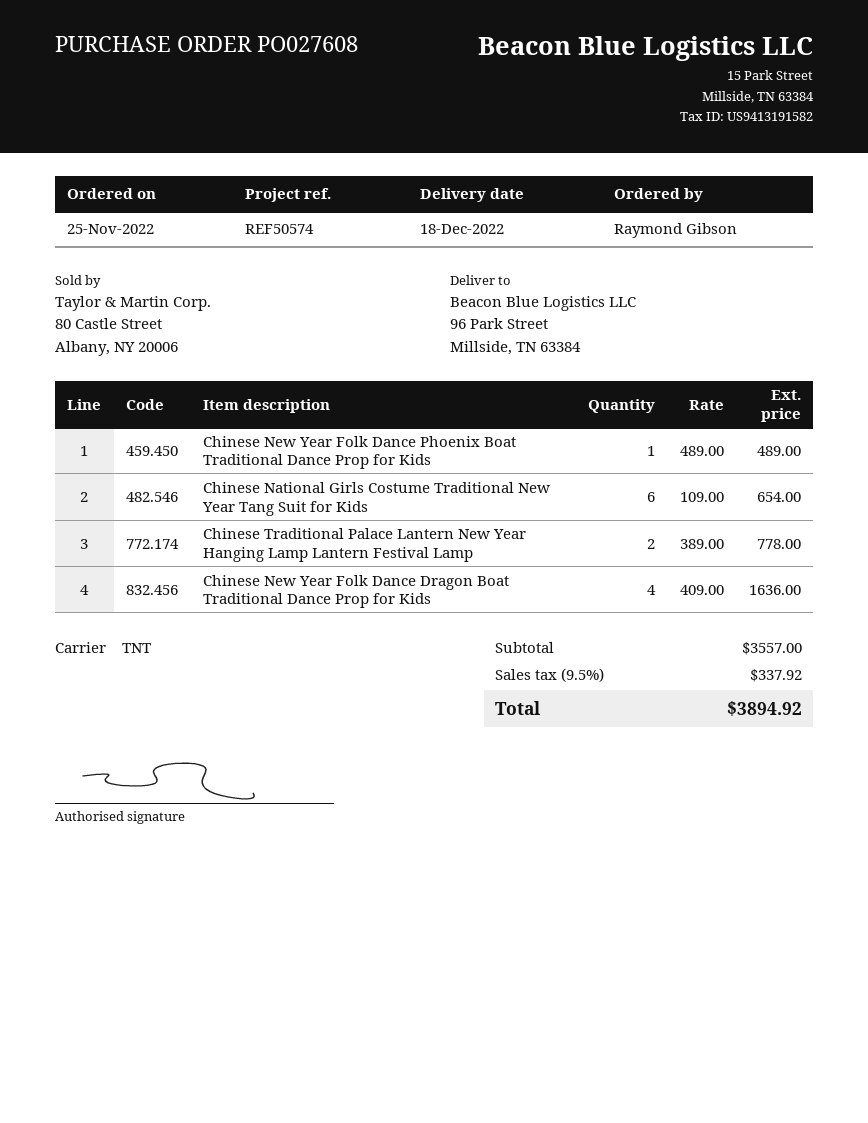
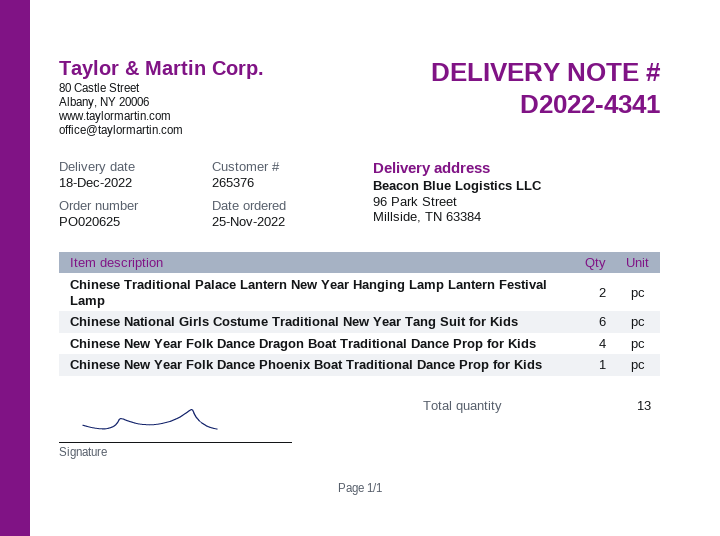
order number: PO027608 -> PO020625

